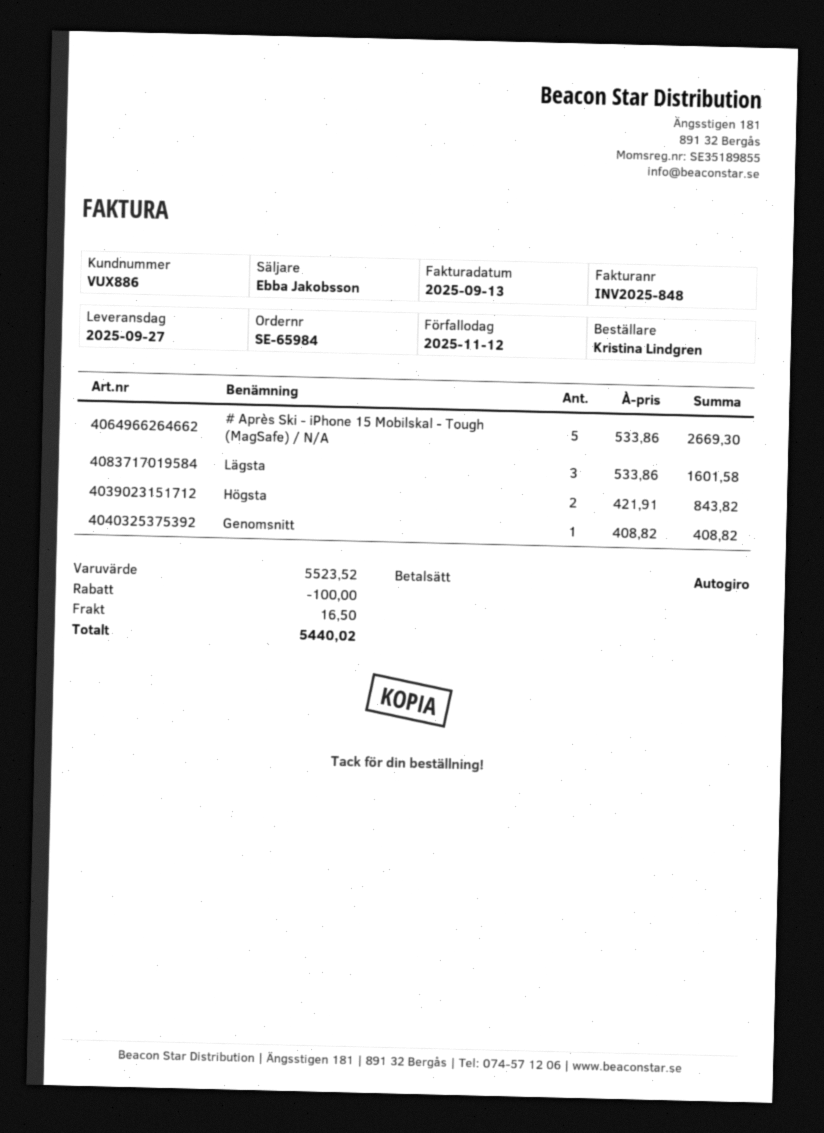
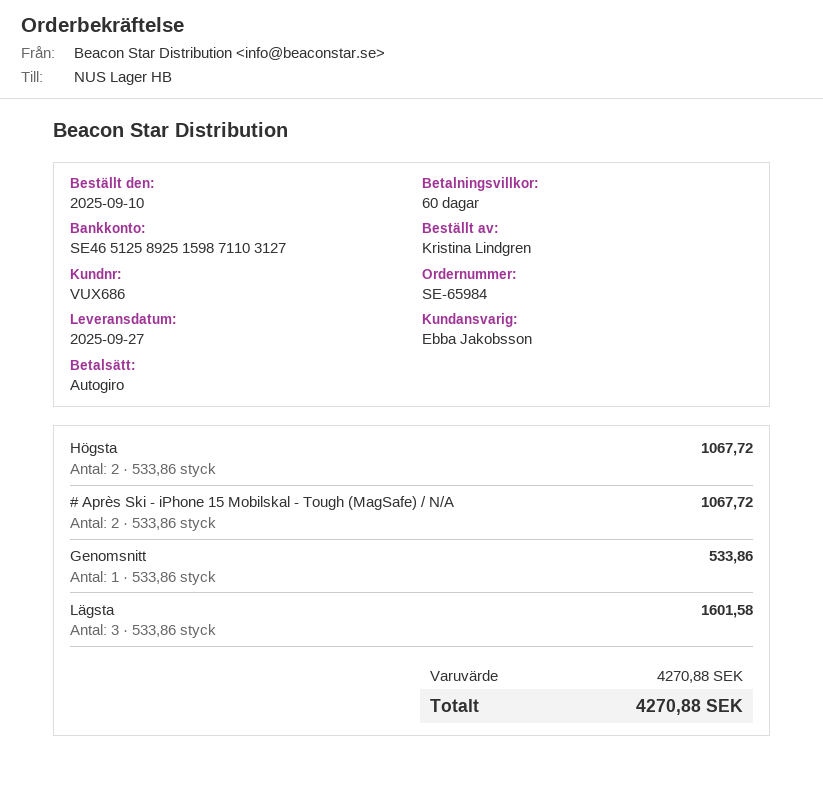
customer number: VUX886 -> VUX686
# Après Ski - iPhone 15 Mobilskal - Tough (MagSafe) / N/A: 5 x 533.86 = 2669.30 -> 2 x 533.86 = 1067.72
Högsta: 2 x 421.91 = 843.82 -> 2 x 533.86 = 1067.72
Genomsnitt: 1 x 408.82 = 408.82 -> 1 x 533.86 = 533.86
subtotal: 5523.52 -> 4270.88
discount: 100.00 -> none
shipping: 16.50 -> none
total: 5440.02 -> 4270.88

